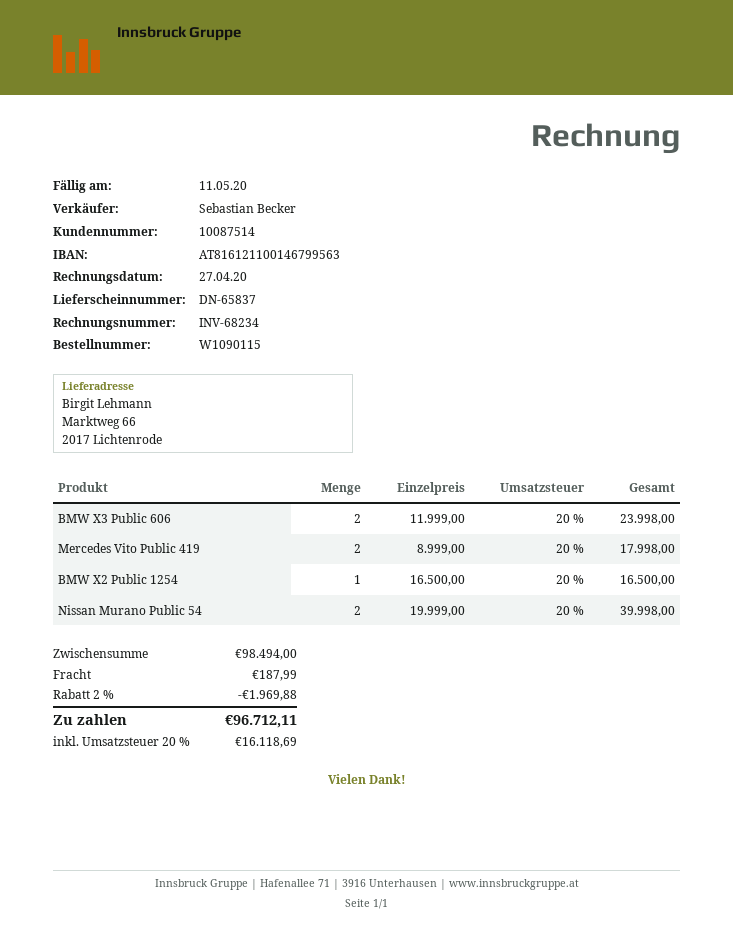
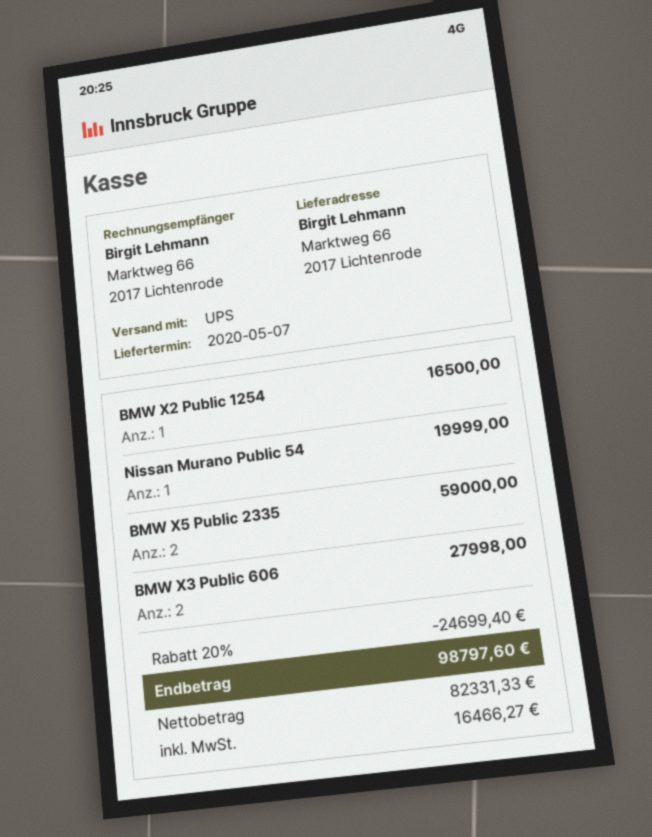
BMW X3 Public 606: 2 for 23998.00 -> 2 for 27998.00
Mercedes Vito Public 419: 2 for 17998.00 -> none
Nissan Murano Public 54: 2 for 39998.00 -> 1 for 19999.00
BMW X5 Public 2335: none -> 2 for 59000.00
discount: 2% = 1969.88 -> 20% = 24699.40
shipping: 187.99 -> none
tax: 16118.69 -> 16466.27
total: 96712.11 -> 98797.60

